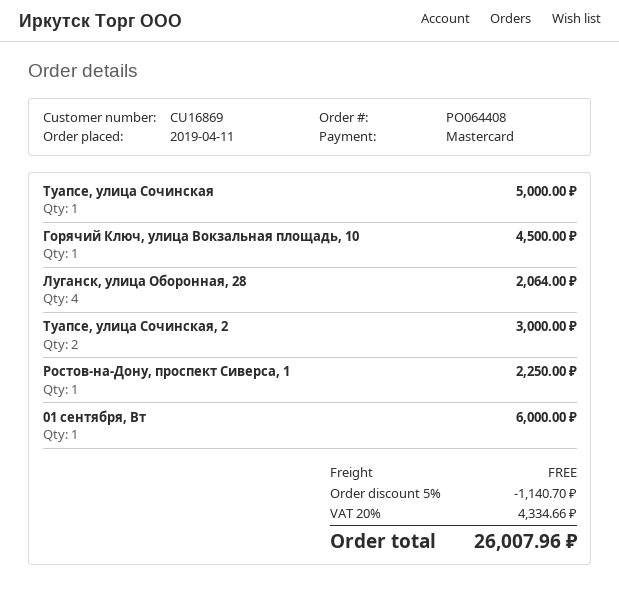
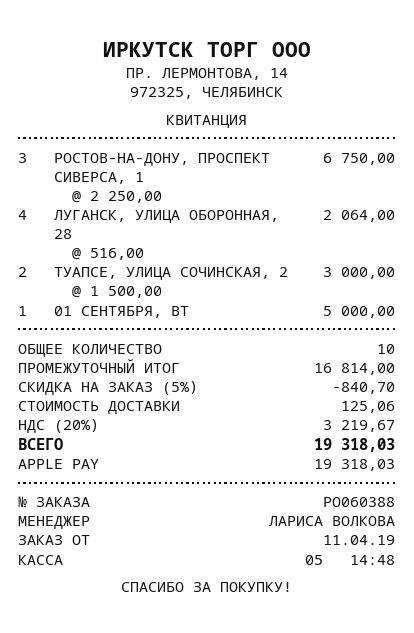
order number: PO064408 -> PO060388
payment method: Mastercard -> Apple Pay
Туапсе, улица Сочинская: 1 for 5000.00 -> none
Горячий Ключ, улица Вокзальная площадь, 10: 1 for 4500.00 -> none
Ростов-на-Дону, проспект Сиверса, 1: 1 for 2250.00 -> 3 for 6750.00
01 сентября, Вт: 1 for 6000.00 -> 1 for 5000.00
discount: 5% = 1140.70 -> 5% = 840.70
shipping: 0.00 -> 125.06
tax: 20% = 4334.66 -> 20% = 3219.67
total: 26007.96 -> 19318.03

